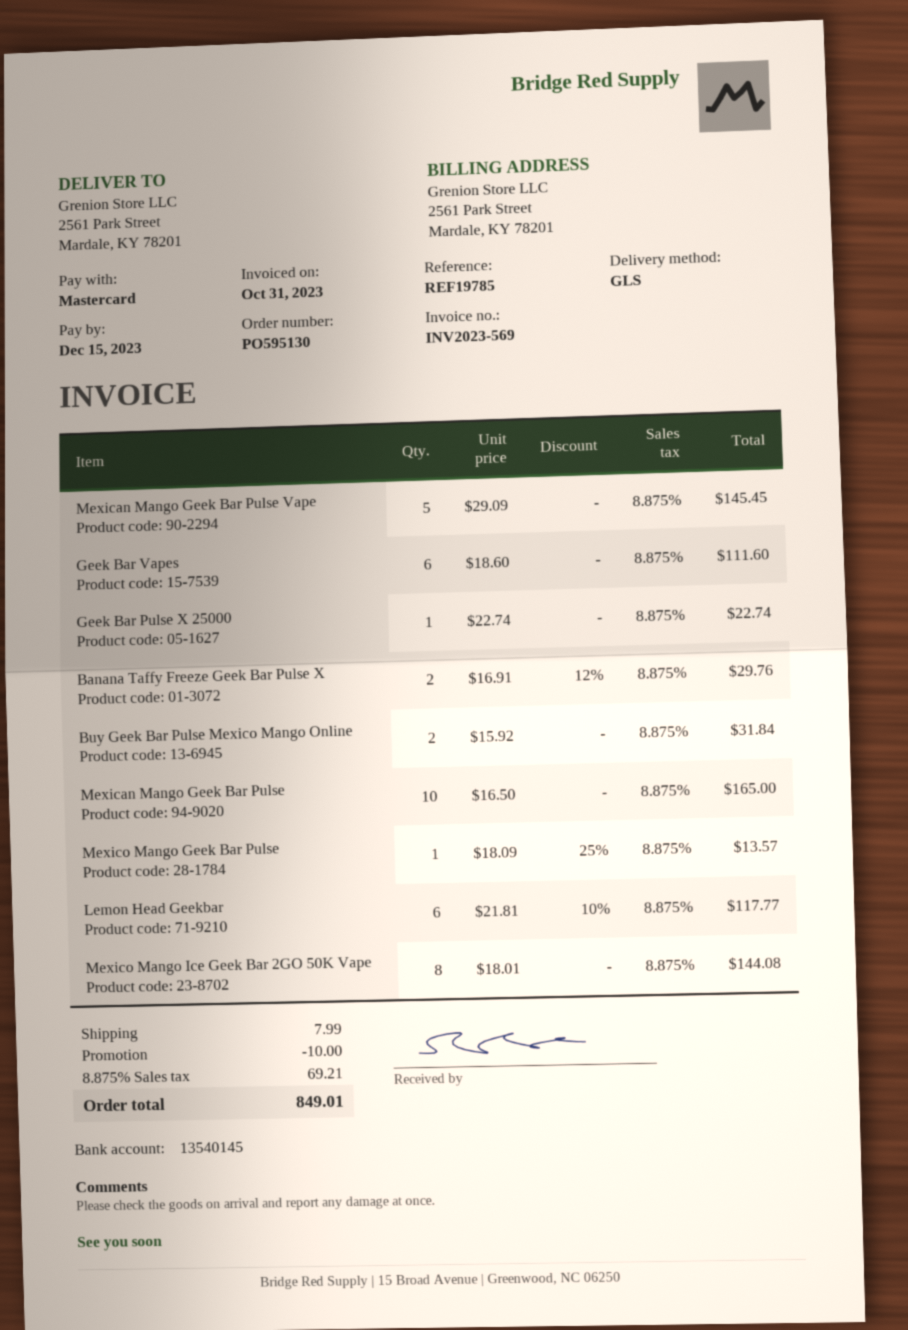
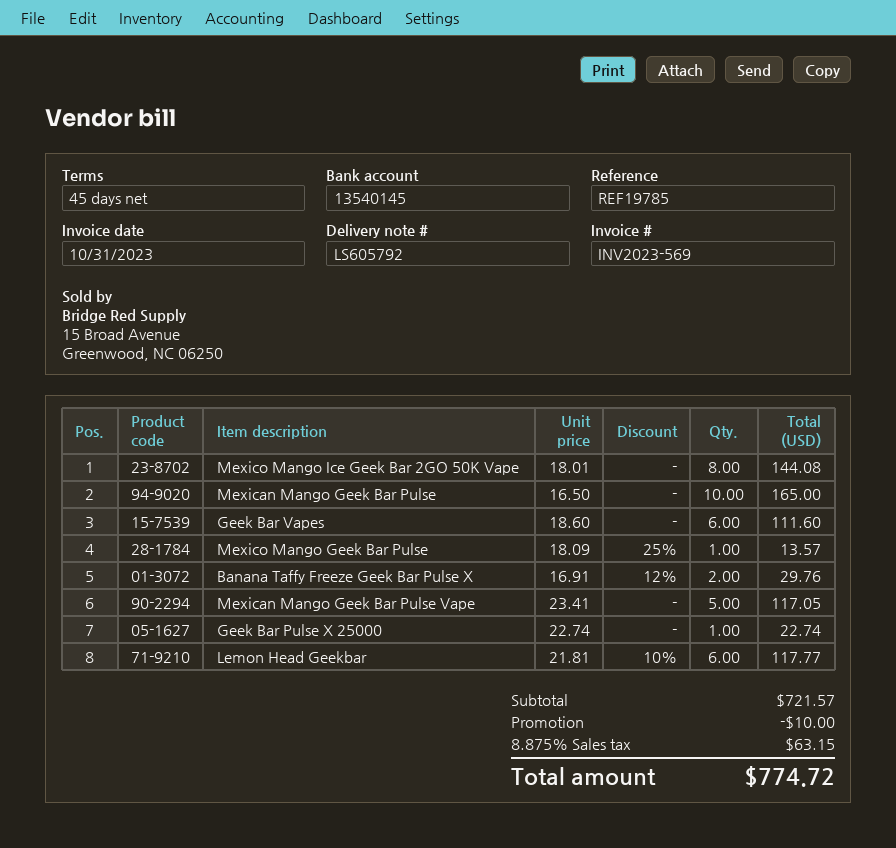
Mexican Mango Geek Bar Pulse Vape: 5 x 29.09 = 145.45 -> 5 x 23.41 = 117.05
Buy Geek Bar Pulse Mexico Mango Online: 2 x 15.92 = 31.84 -> none
shipping: 7.99 -> none
tax: 8.875% = 69.21 -> 8.875% = 63.15
total: 849.01 -> 774.72

